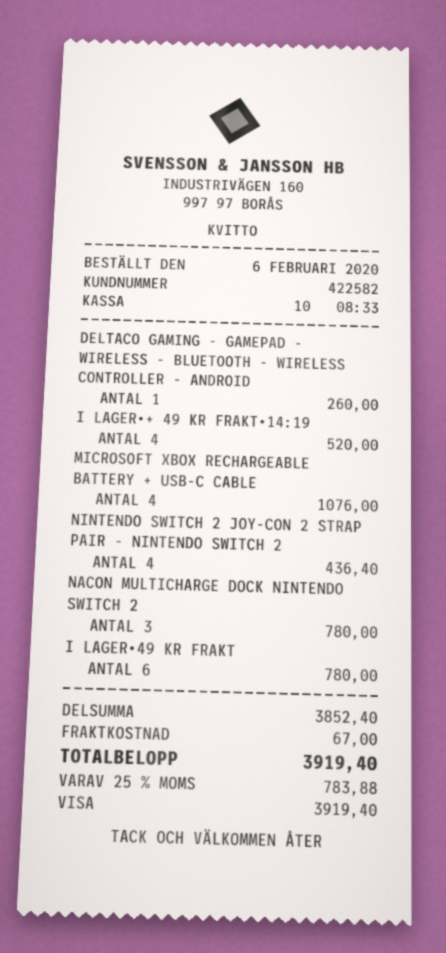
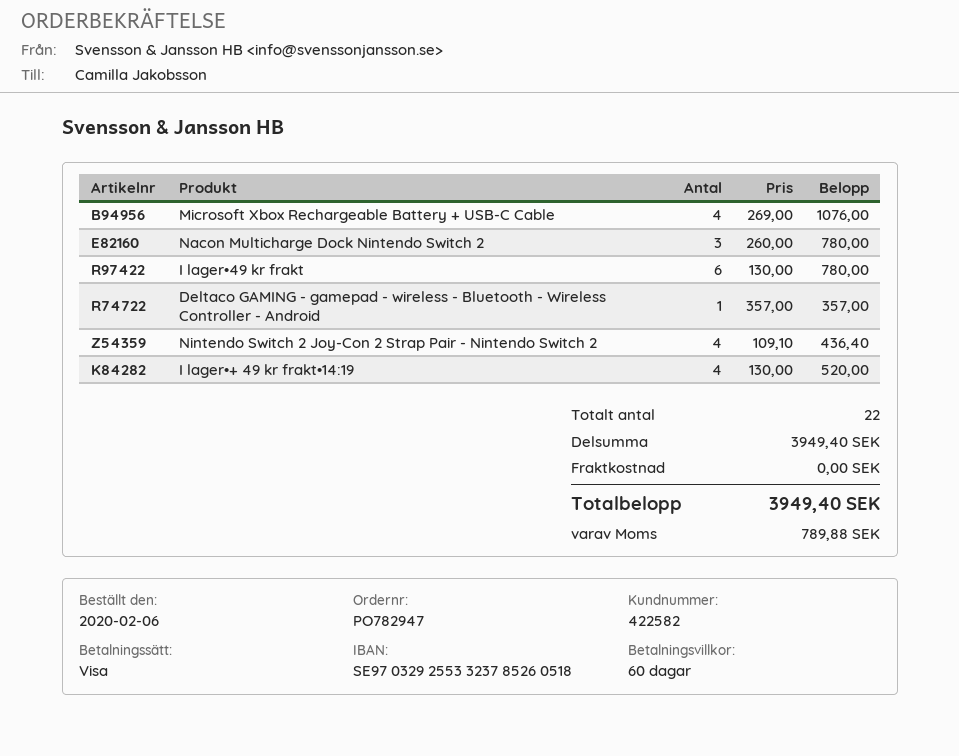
DELTACO GAMING - GAMEPAD - WIRELESS - BLUETOOTH - WIRELESS CONTROLLER - ANDROID: 1 for 260.00 -> 1 for 357.00
subtotal: 3852.40 -> 3949.40
shipping: 67.00 -> 0.00
tax: 783.88 -> 789.88
total: 3919.40 -> 3949.40

